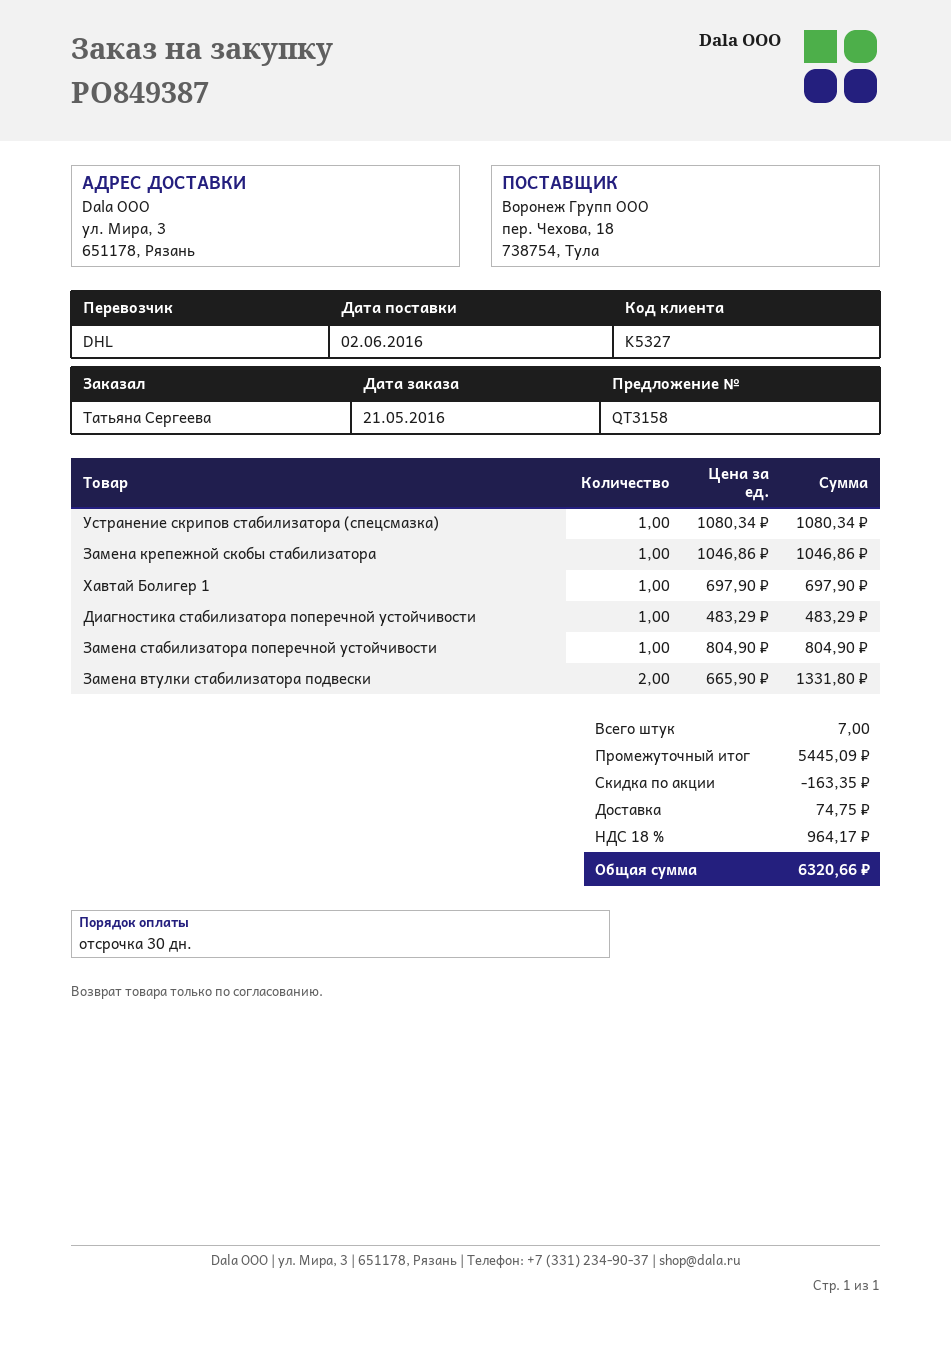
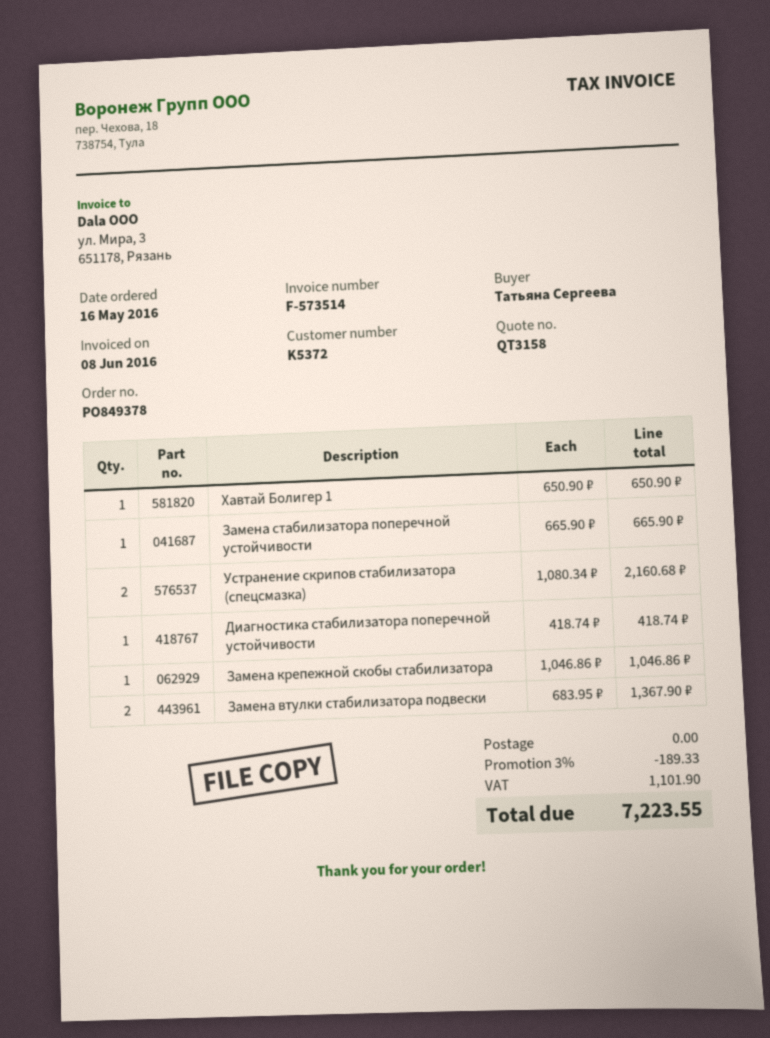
order number: PO849387 -> PO849378
order date: 2016-05-21 -> 2016-05-16
customer number: K5327 -> K5372
Устранение скрипов стабилизатора (спецсмазка): 1 x 1080.34 = 1080.34 -> 2 x 1080.34 = 2160.68
Хавтай Болигер 1: 1 x 697.90 = 697.90 -> 1 x 650.90 = 650.90
Диагностика стабилизатора поперечной устойчивости: 1 x 483.29 = 483.29 -> 1 x 418.74 = 418.74
Замена стабилизатора поперечной устойчивости: 1 x 804.90 = 804.90 -> 1 x 665.90 = 665.90
Замена втулки стабилизатора подвески: 2 x 665.90 = 1331.80 -> 2 x 683.95 = 1367.90
discount: 163.35 -> 189.33
shipping: 74.75 -> 0.00
tax: 964.17 -> 1101.90
total: 6320.66 -> 7223.55

